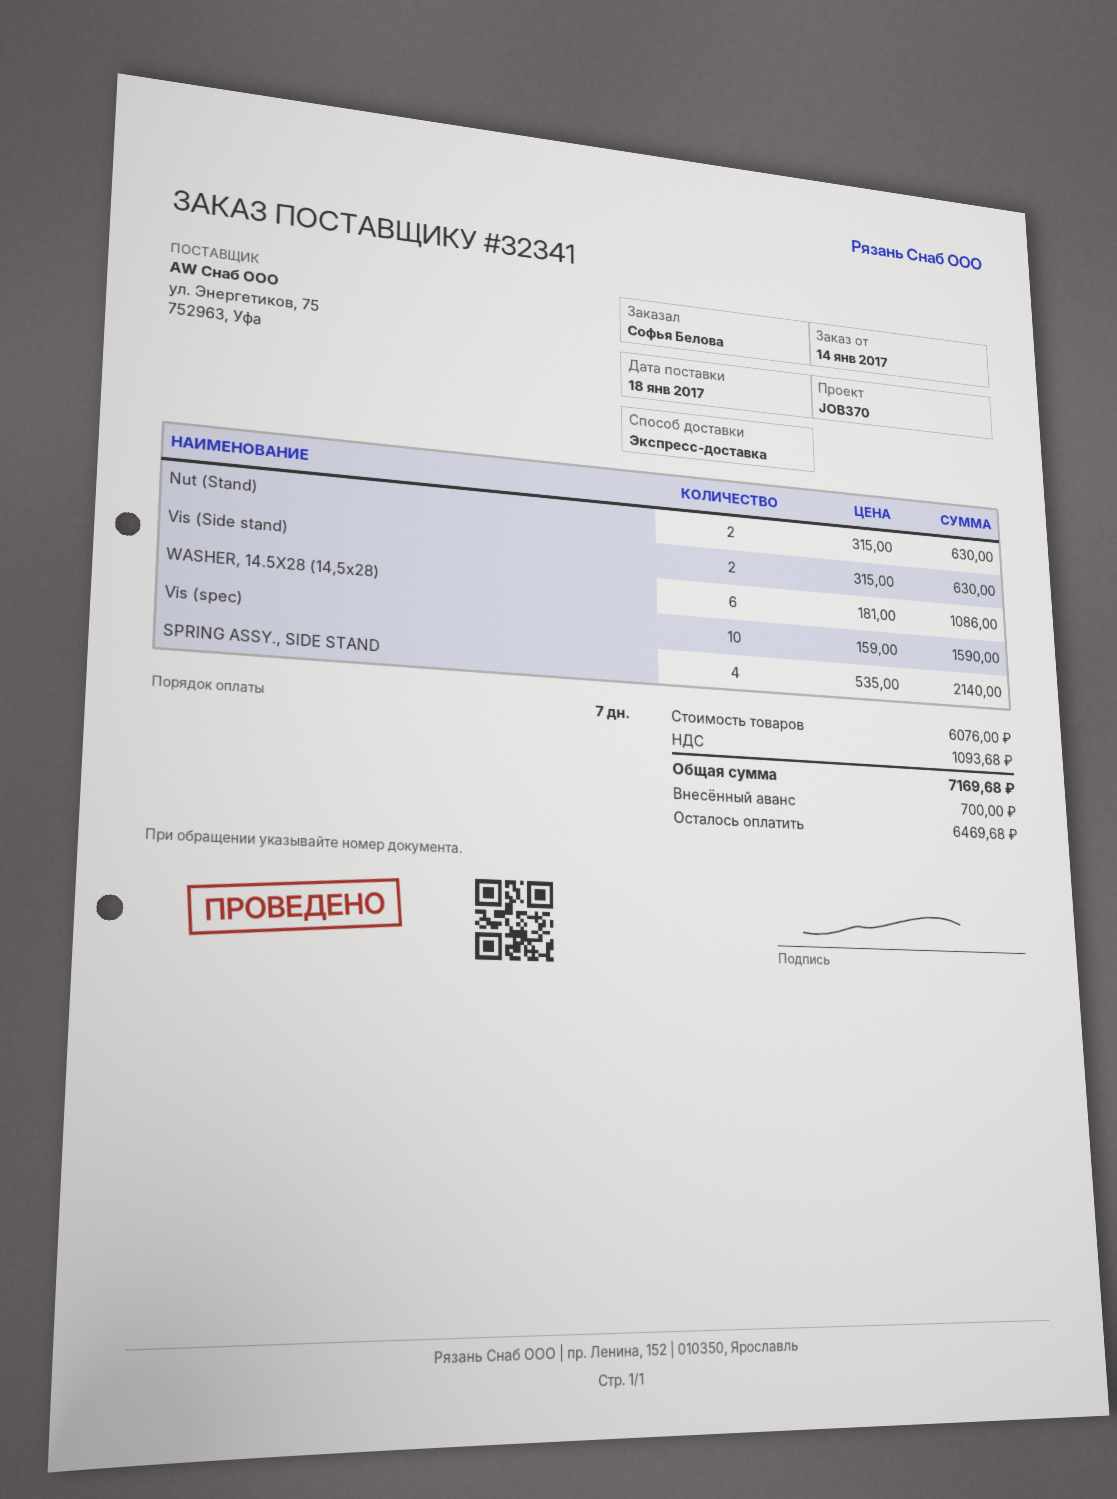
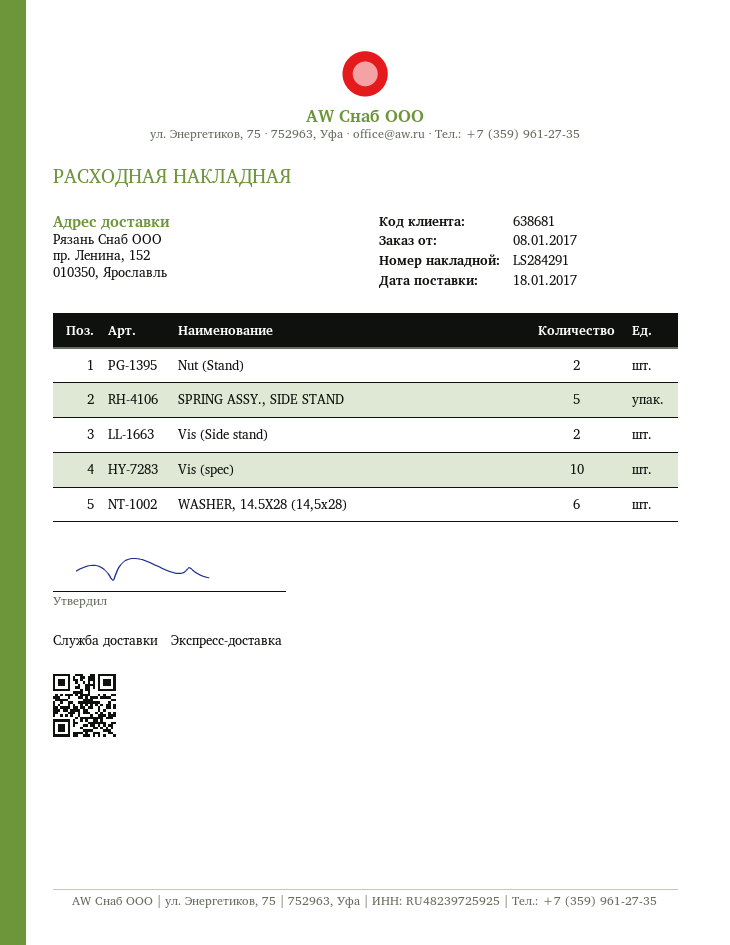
order date: 2017-01-14 -> 2017-01-08
SPRING ASSY., SIDE STAND: 4 -> 5

